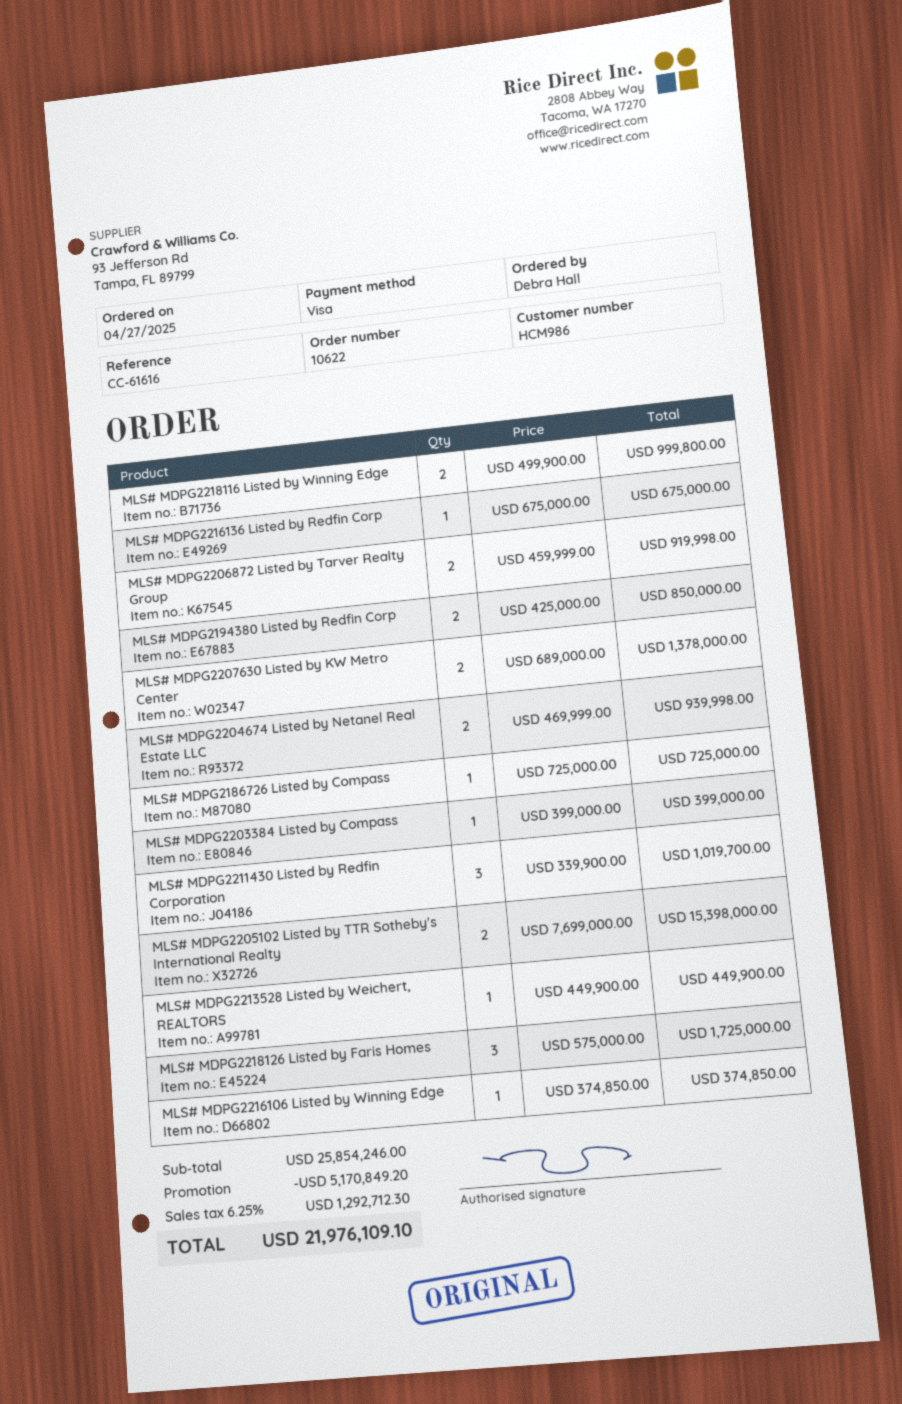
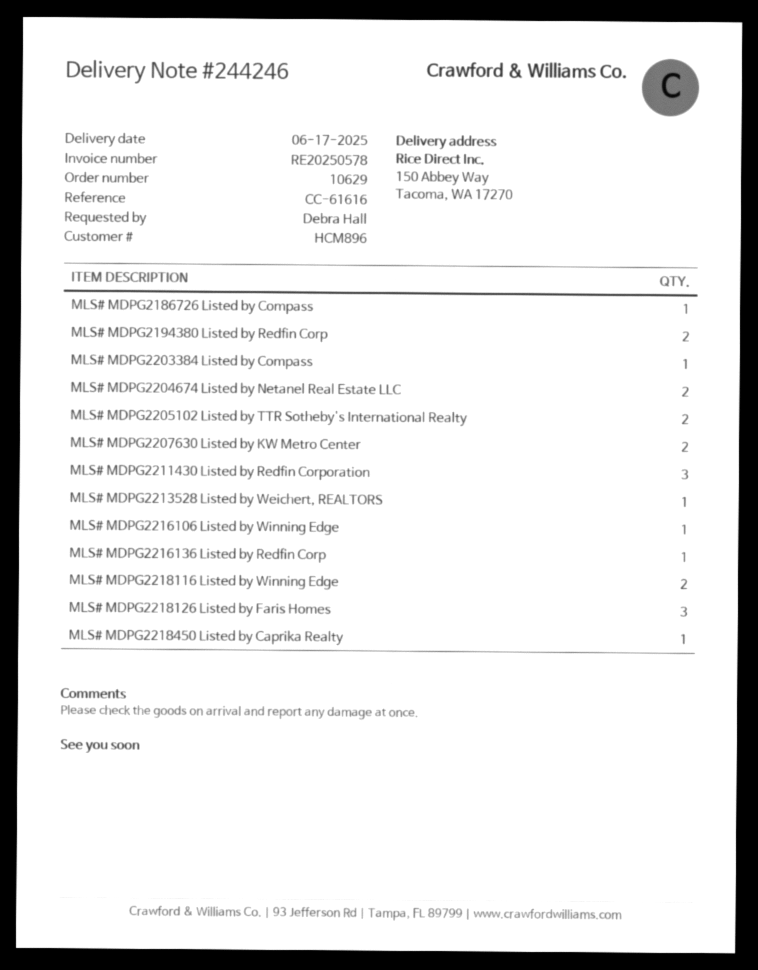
order number: 10622 -> 10629
customer number: HCM986 -> HCM896
MLS# MDPG2206872 Listed by Tarver Realty Group: 2 -> none
MLS# MDPG2218450 Listed by Caprika Realty: none -> 1

